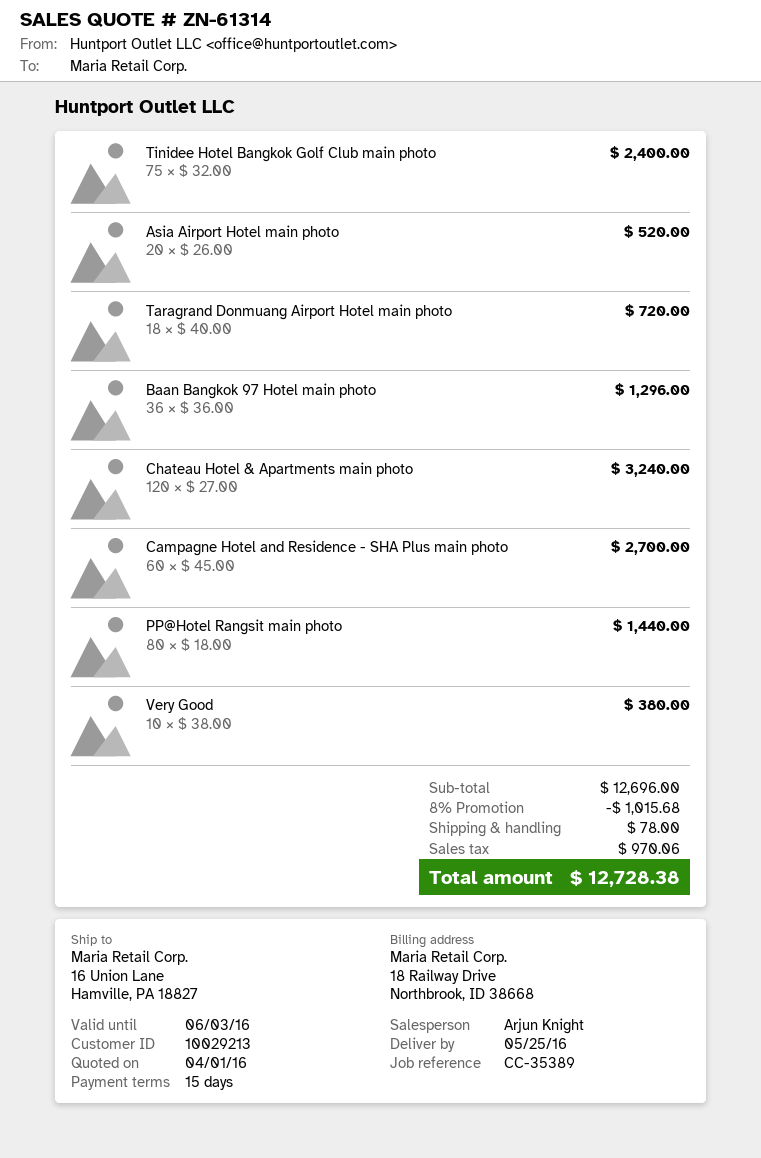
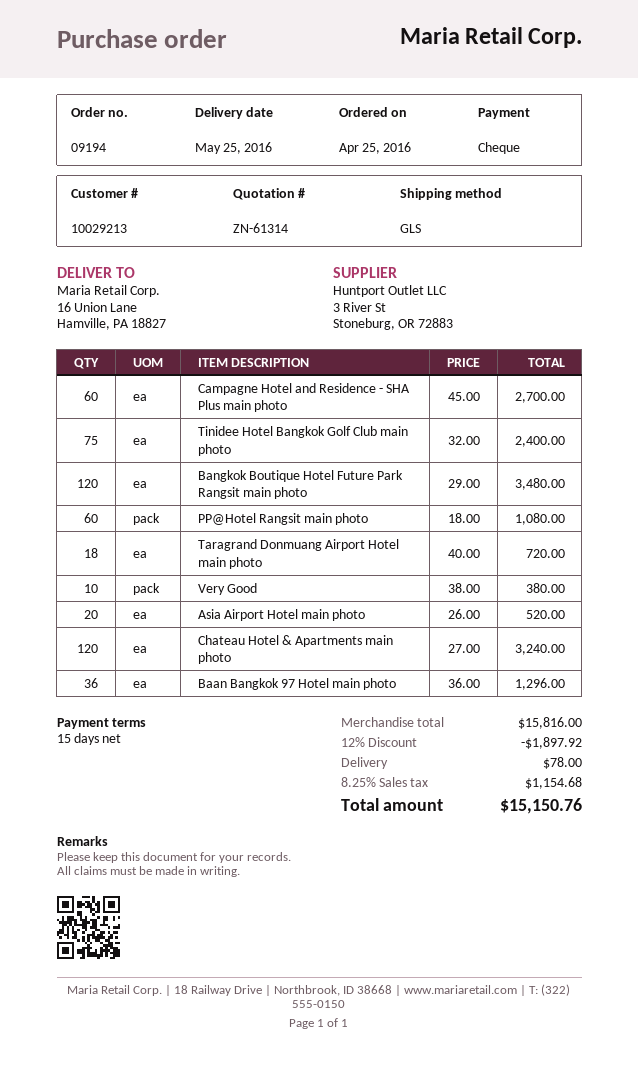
PP@Hotel Rangsit main photo: 80 x 18.00 = 1440.00 -> 60 x 18.00 = 1080.00
Bangkok Boutique Hotel Future Park Rangsit main photo: none -> 120 x 29.00 = 3480.00
subtotal: 12696.00 -> 15816.00
discount: 8% = 1015.68 -> 12% = 1897.92
tax: 970.06 -> 1154.68
total: 12728.38 -> 15150.76

